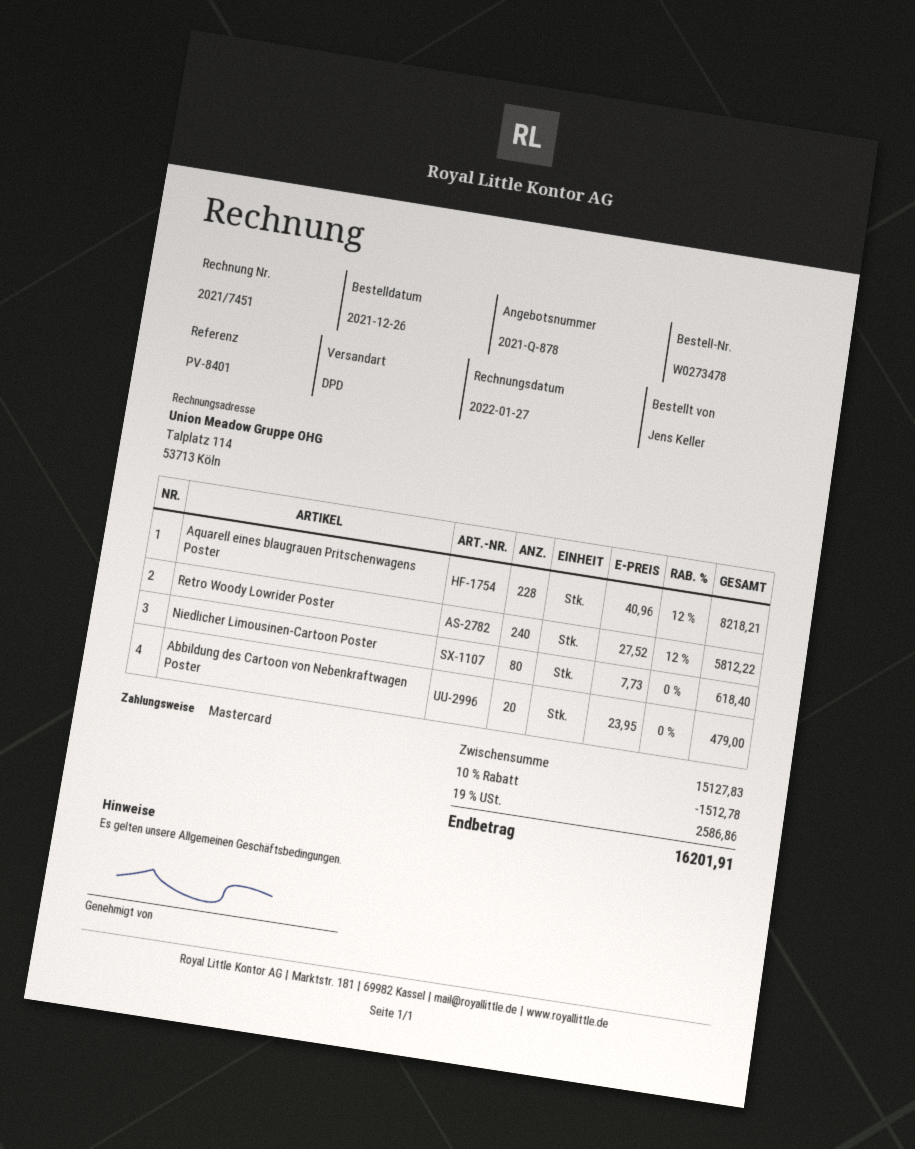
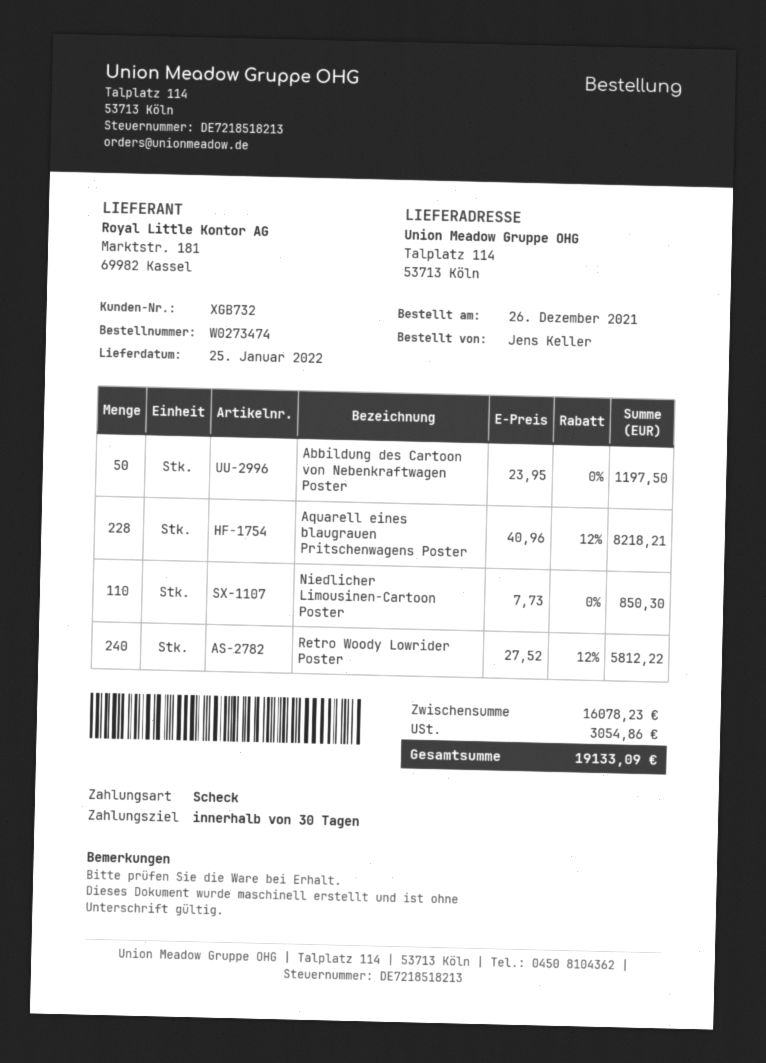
order number: W0273478 -> W0273474
payment method: Mastercard -> cheque
Niedlicher Limousinen-Cartoon Poster: 80 x 7.73 = 618.40 -> 110 x 7.73 = 850.30
Abbildung des Cartoon von Nebenkraftwagen Poster: 20 x 23.95 = 479.00 -> 50 x 23.95 = 1197.50
subtotal: 15127.83 -> 16078.23
discount: 10% = 1512.78 -> none
tax: 2586.86 -> 3054.86
total: 16201.91 -> 19133.09

